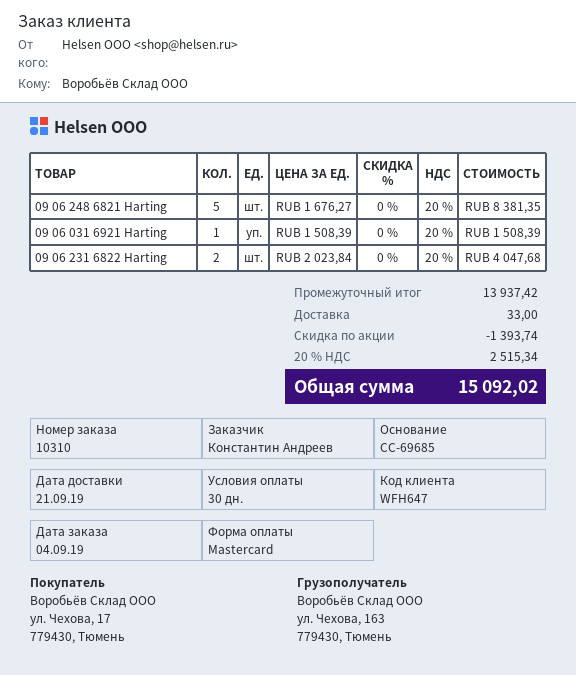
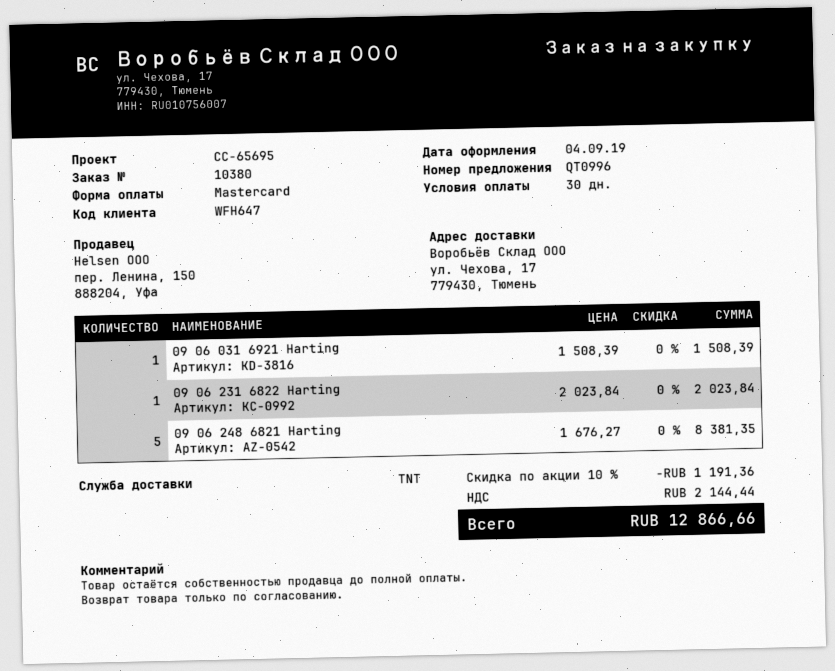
order number: 10310 -> 10380
reference: CC-69685 -> CC-65695
ship to: ул. Чехова, 163, 779430, Тюмень -> ул. Чехова, 17, 779430, Тюмень
09 06 231 6822 Harting: 2 x 2023.84 = 4047.68 -> 1 x 2023.84 = 2023.84
discount: 1393.74 -> 1191.36
shipping: 33.00 -> none
tax: 2515.34 -> 2144.44
total: 15092.02 -> 12866.66

